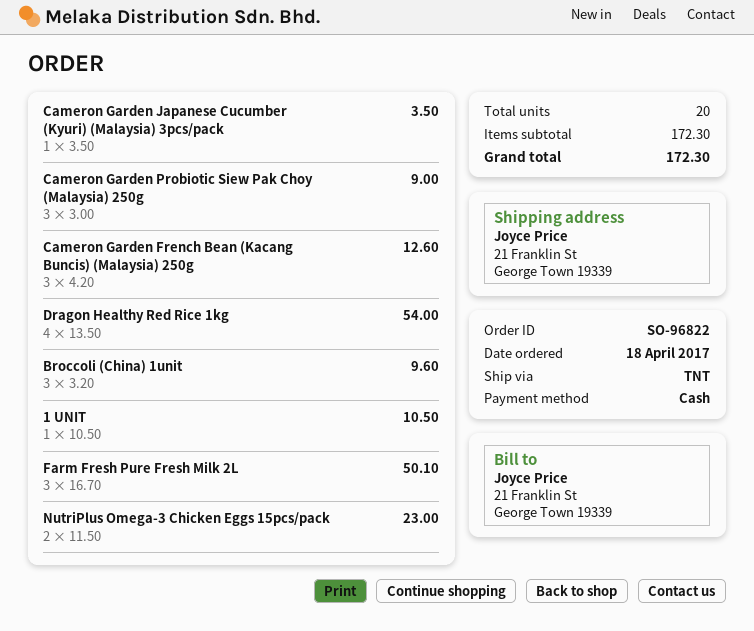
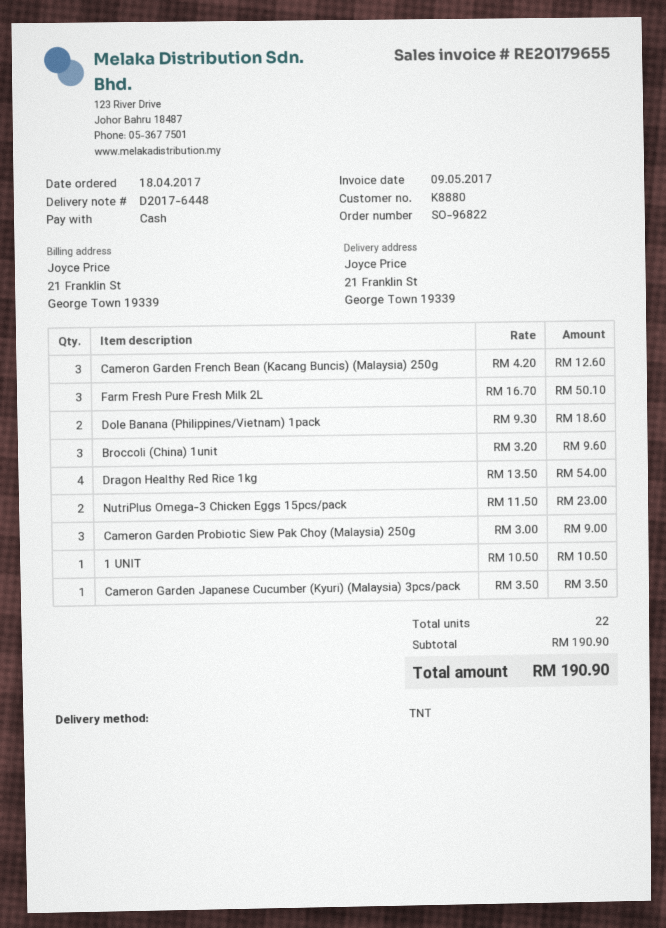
Dole Banana (Philippines/Vietnam) 1pack: none -> 2 x 9.30 = 18.60
total quantity: 20 -> 22
subtotal: 172.30 -> 190.90
total: 172.30 -> 190.90

